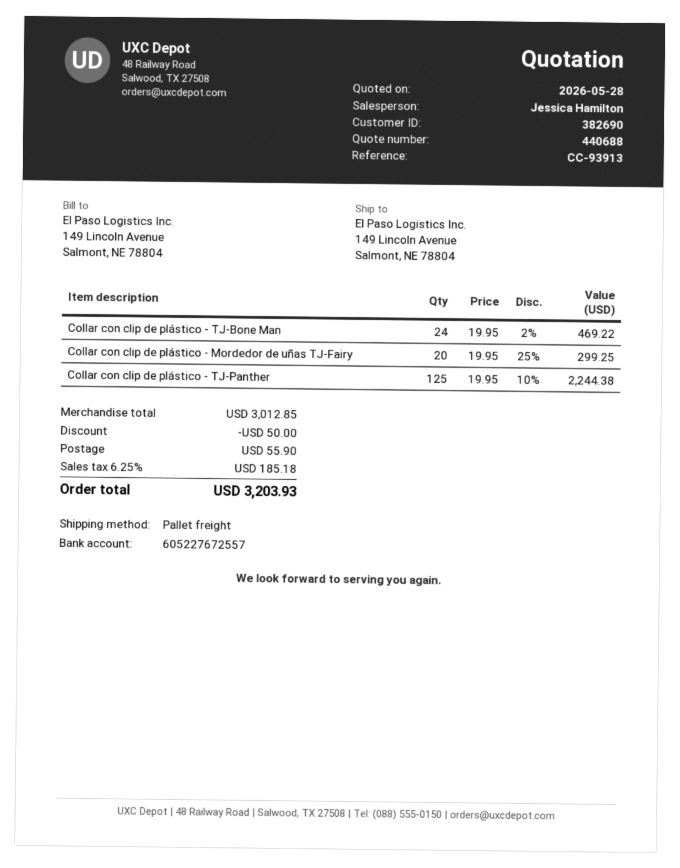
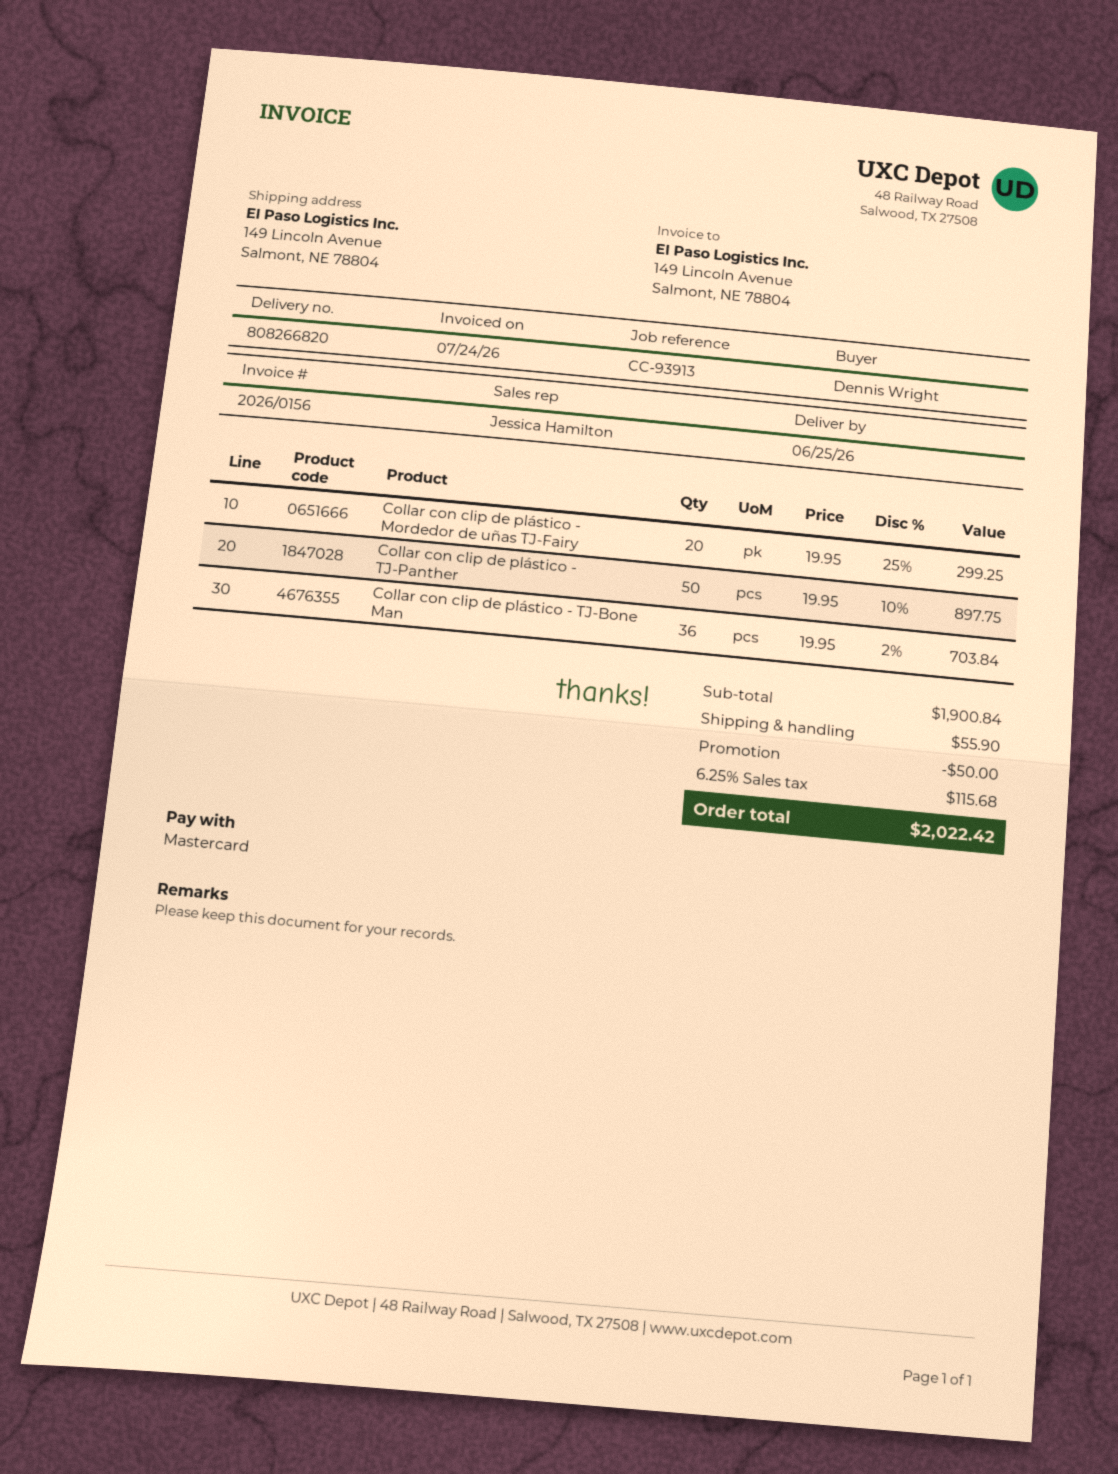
Collar con clip de plástico - TJ-Bone Man: 24 x 19.95 - 2% = 469.22 -> 36 x 19.95 - 2% = 703.84
Collar con clip de plástico - TJ-Panther: 125 x 19.95 - 10% = 2244.38 -> 50 x 19.95 - 10% = 897.75
subtotal: 3012.85 -> 1900.84
tax: 6.25% = 185.18 -> 6.25% = 115.68
total: 3203.93 -> 2022.42

